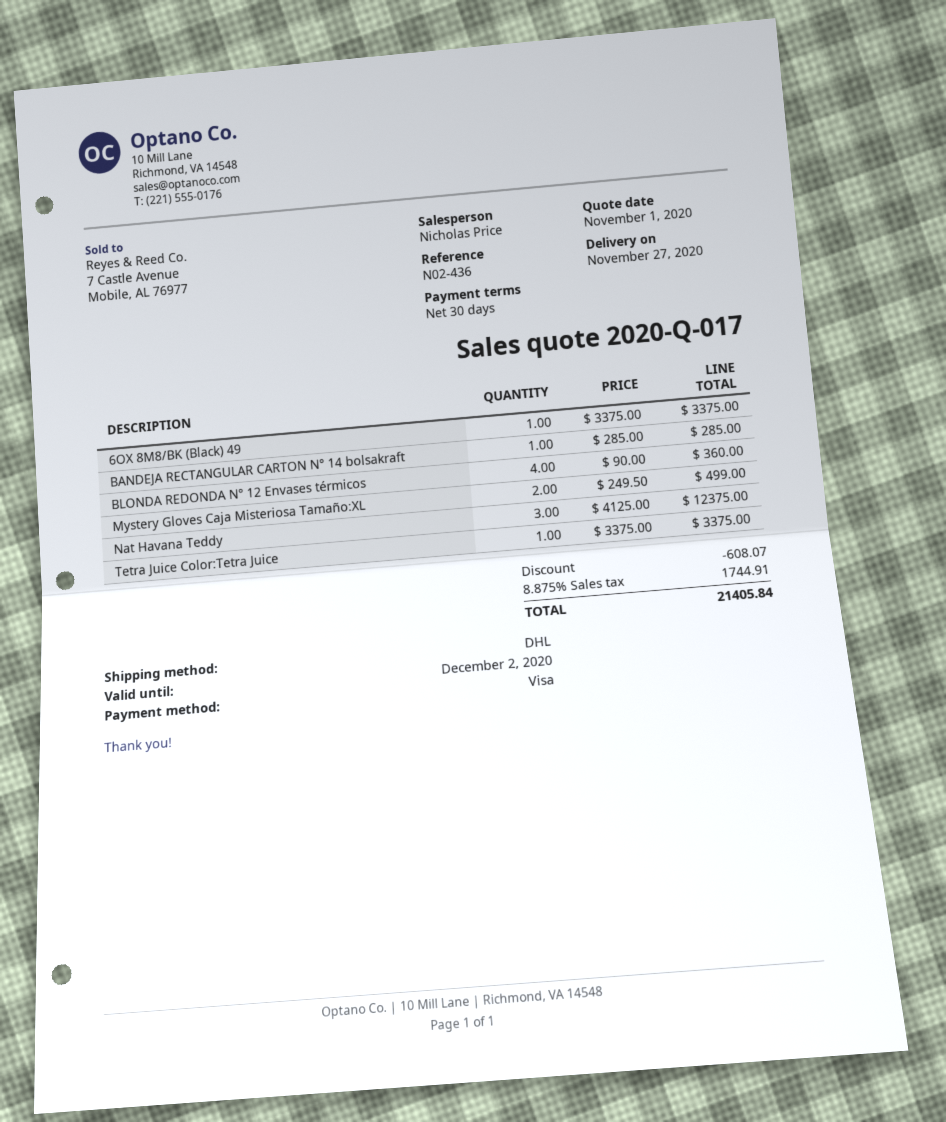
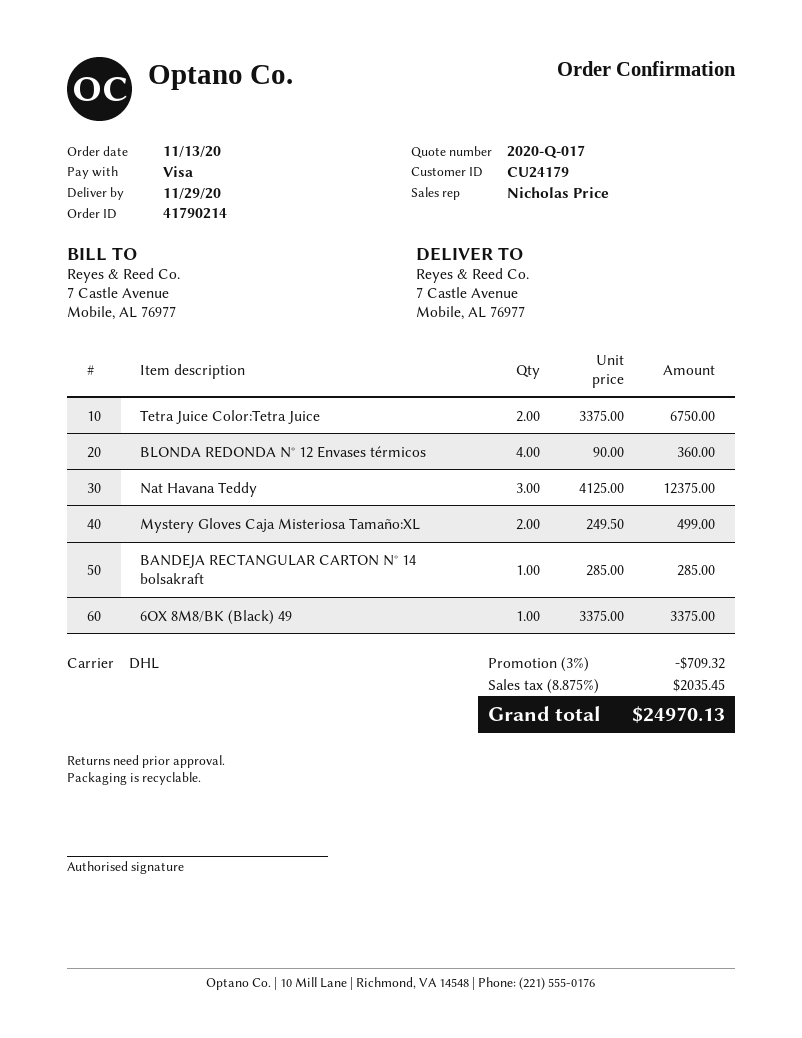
delivery date: 2020-11-27 -> 2020-11-29
Tetra Juice Color:Tetra Juice: 1 x 3375.00 = 3375.00 -> 2 x 3375.00 = 6750.00
discount: 608.07 -> 709.32
tax: 8.875% = 1744.91 -> 8.875% = 2035.45
total: 21405.84 -> 24970.13

